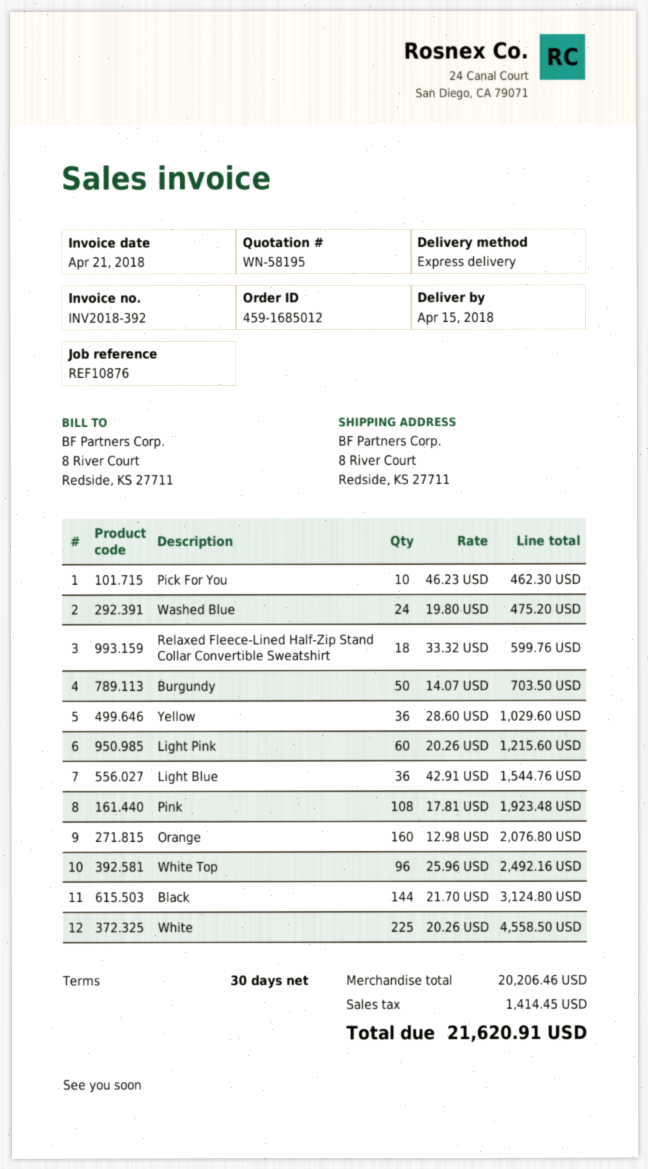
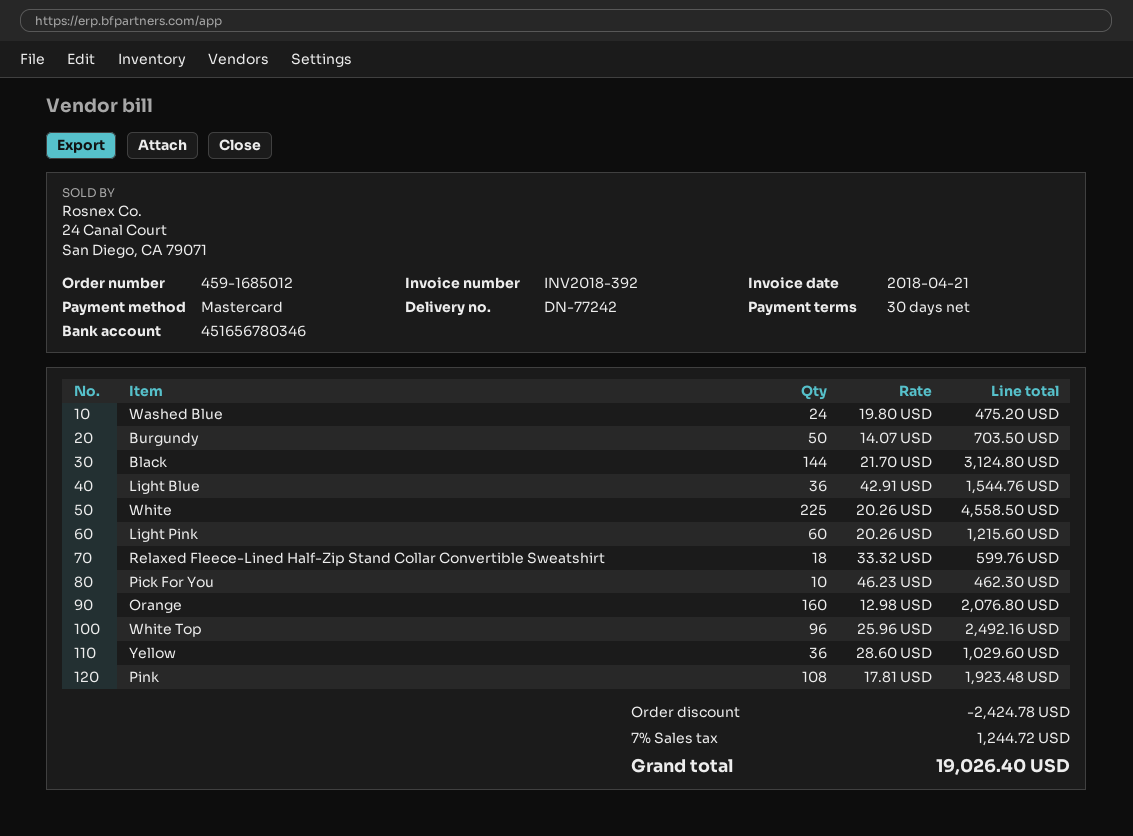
discount: none -> 2424.78
tax: 1414.45 -> 1244.72
total: 21620.91 -> 19026.40

